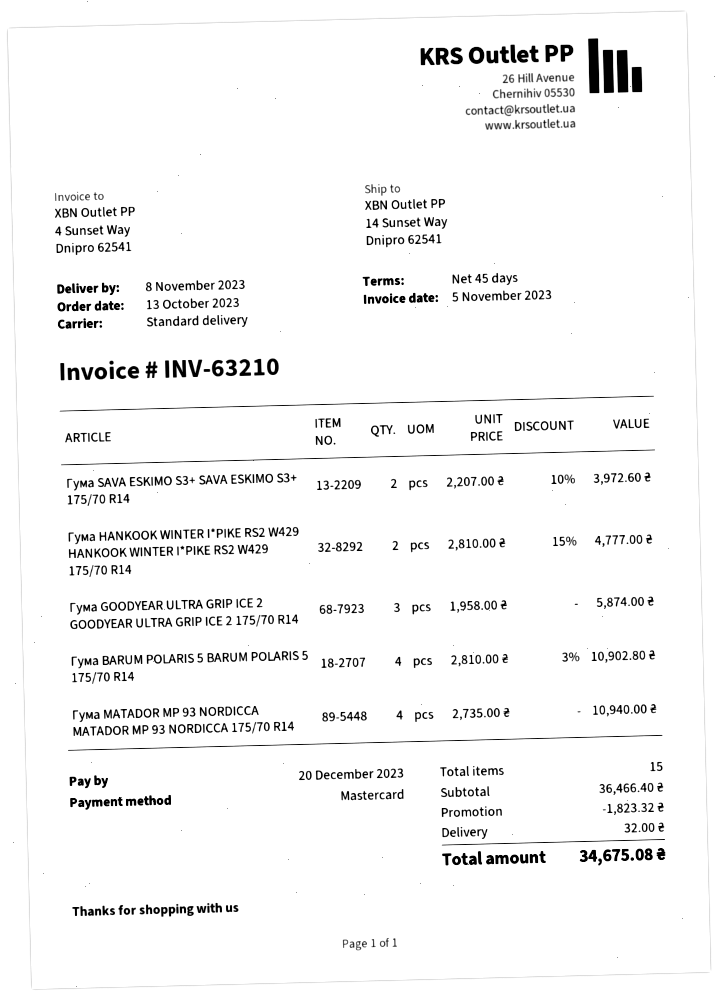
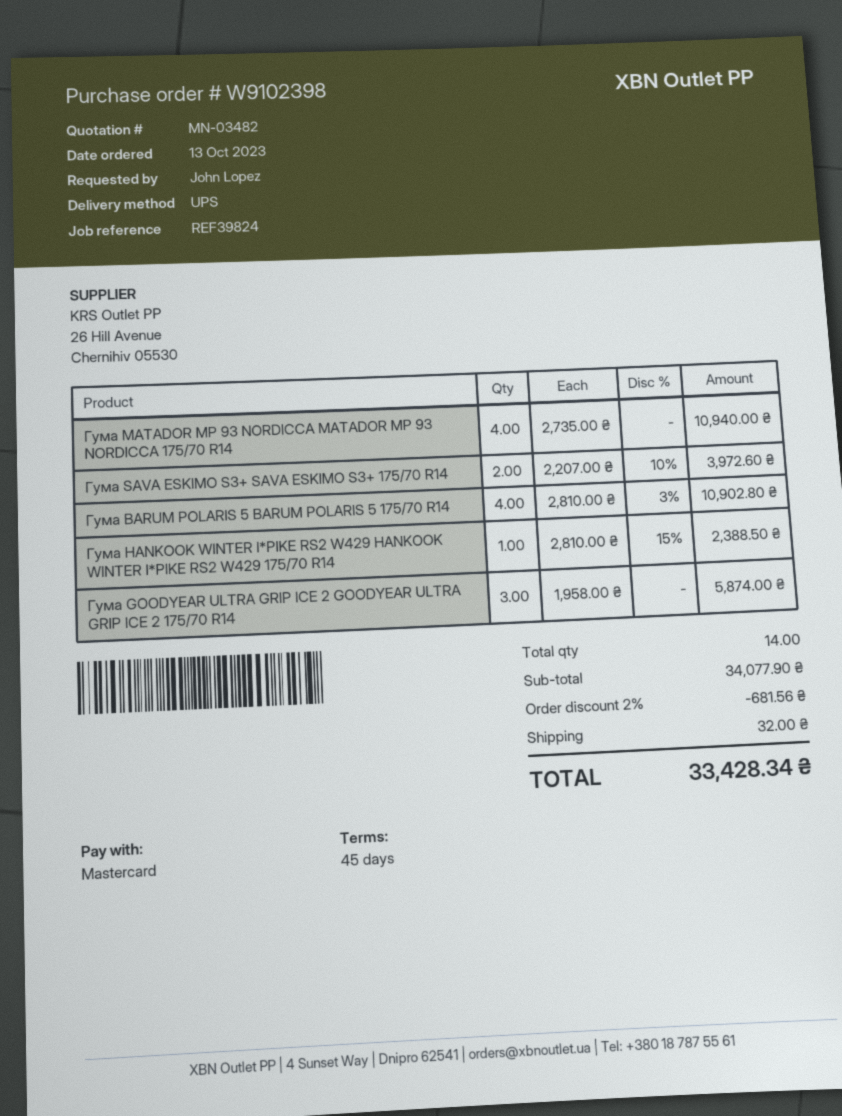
shipping method: standard -> UPS
Гума HANKOOK WINTER I*PIKE RS2 W429 HANKOOK WINTER I*PIKE RS2 W429 175/70 R14: 2 x 2810.00 - 15% = 4777.00 -> 1 x 2810.00 - 15% = 2388.50
total quantity: 15 -> 14
subtotal: 36466.40 -> 34077.90
discount: 1823.32 -> 681.56
total: 34675.08 -> 33428.34

